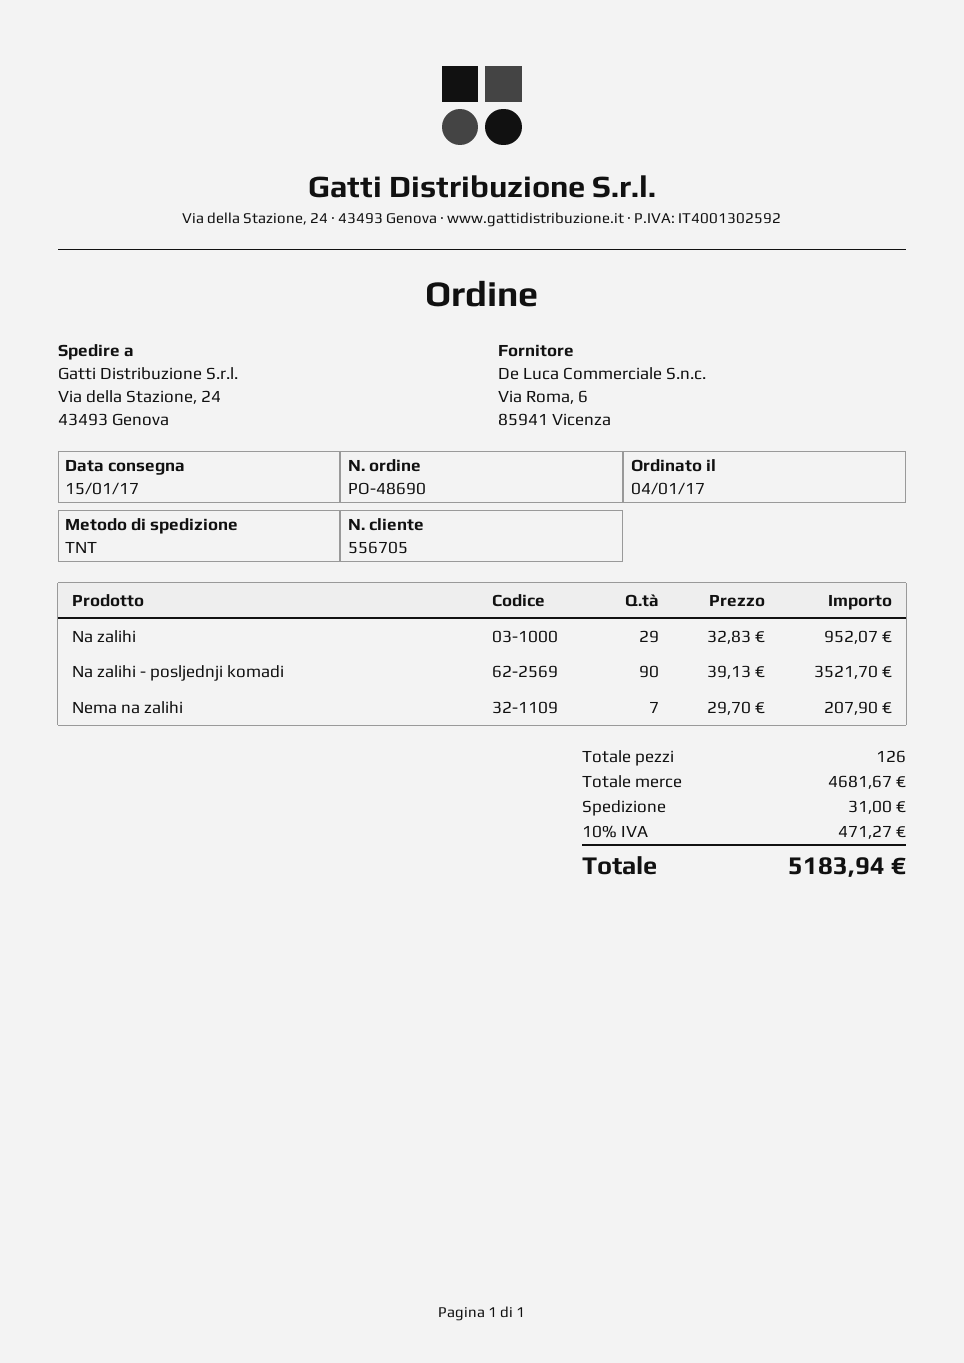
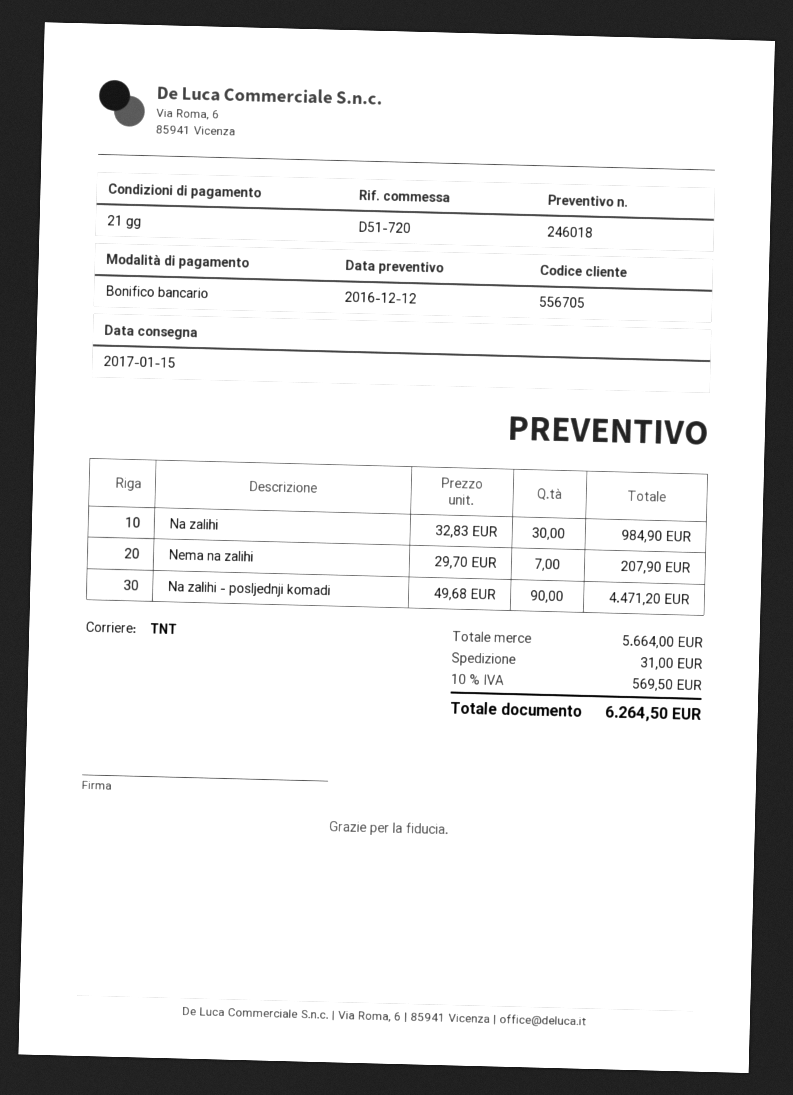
Na zalihi: 29 x 32.83 = 952.07 -> 30 x 32.83 = 984.90
Na zalihi - posljednji komadi: 90 x 39.13 = 3521.70 -> 90 x 49.68 = 4471.20
subtotal: 4681.67 -> 5664.00
tax: 10% = 471.27 -> 10% = 569.50
total: 5183.94 -> 6264.50

